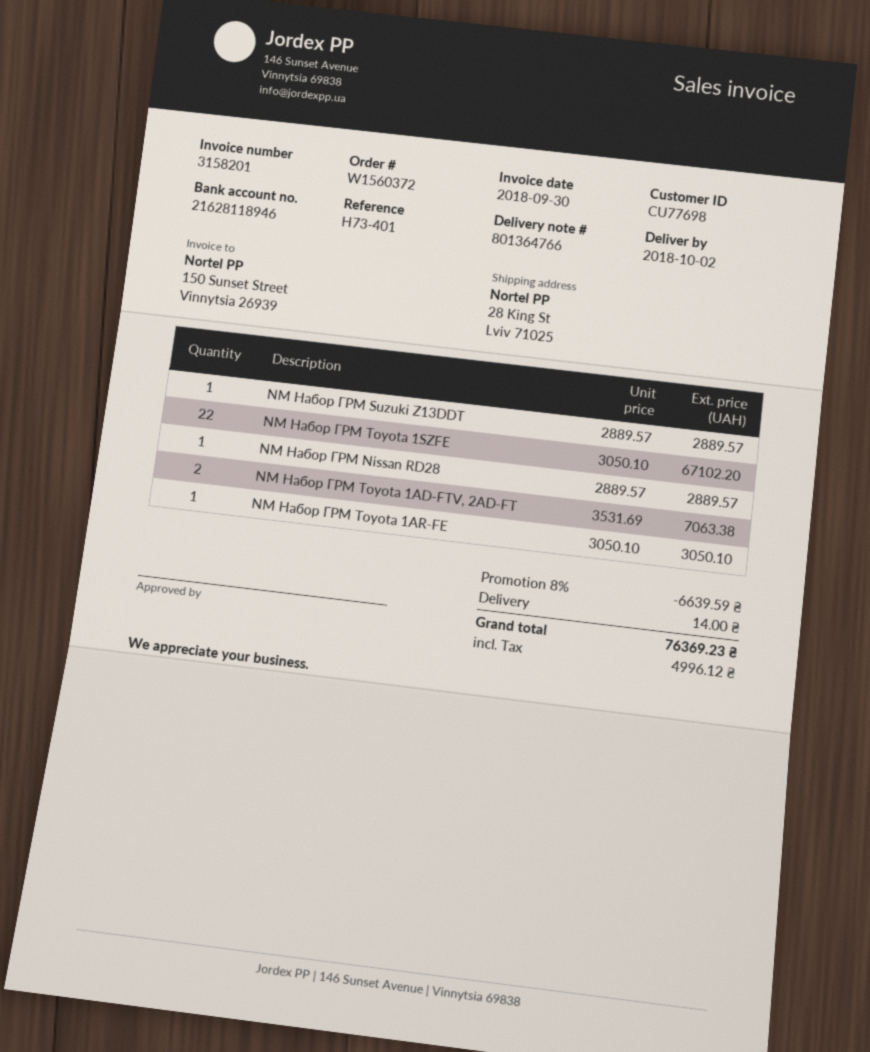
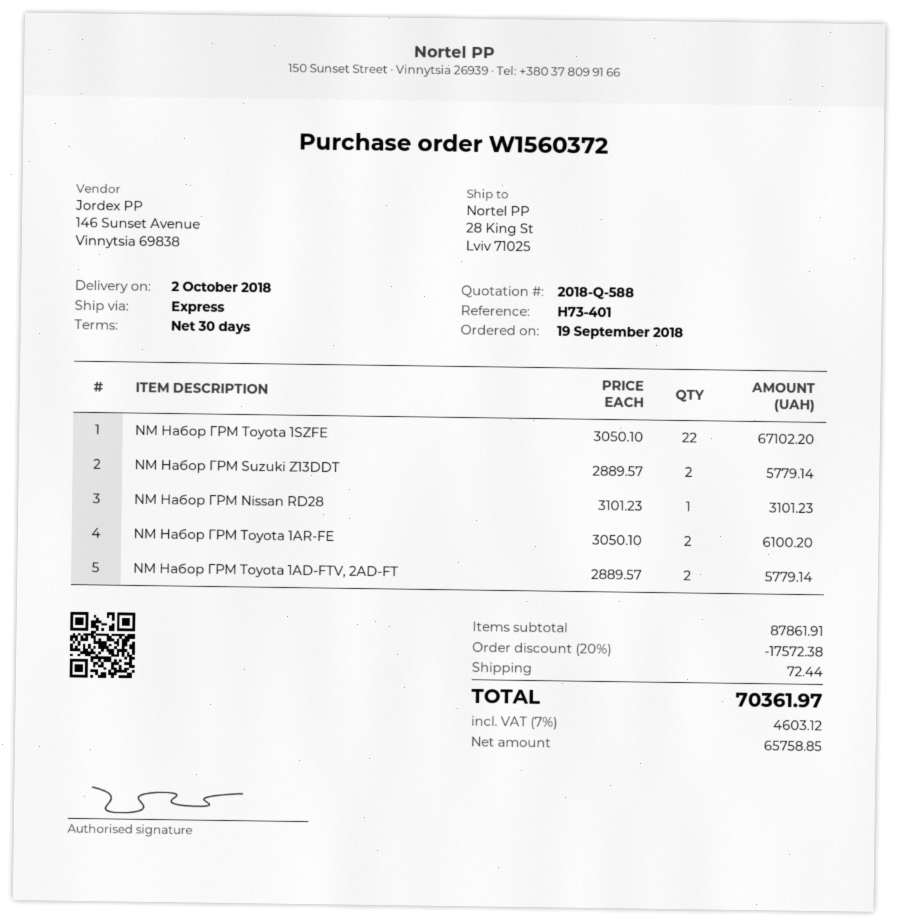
NM Набор ГРМ Suzuki Z13DDT: 1 x 2889.57 = 2889.57 -> 2 x 2889.57 = 5779.14
NM Набор ГРМ Nissan RD28: 1 x 2889.57 = 2889.57 -> 1 x 3101.23 = 3101.23
NM Набор ГРМ Toyota 1AD-FTV, 2AD-FT: 2 x 3531.69 = 7063.38 -> 2 x 2889.57 = 5779.14
NM Набор ГРМ Toyota 1AR-FE: 1 x 3050.10 = 3050.10 -> 2 x 3050.10 = 6100.20
discount: 8% = 6639.59 -> 20% = 17572.38
shipping: 14.00 -> 72.44
tax: 4996.12 -> 4603.12
total: 76369.23 -> 70361.97

